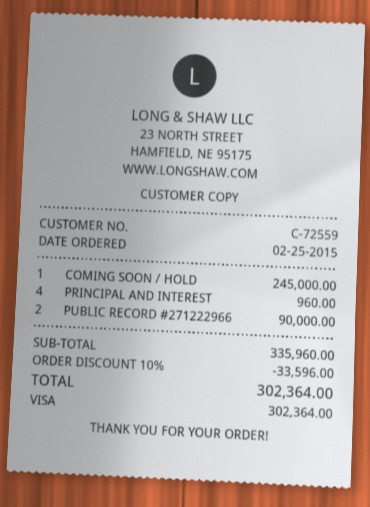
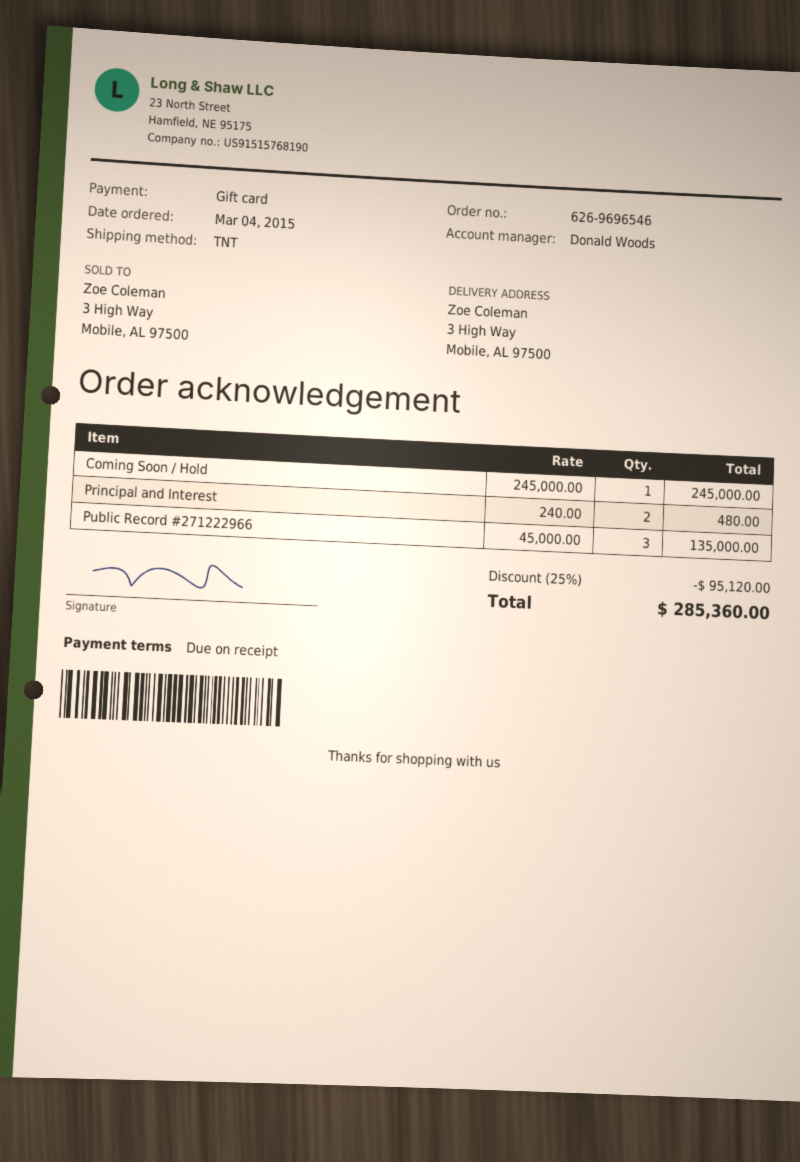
order date: 2015-02-25 -> 2015-03-04
payment method: Visa -> gift card
PRINCIPAL AND INTEREST: 4 for 960.00 -> 2 for 480.00
PUBLIC RECORD #271222966: 2 for 90000.00 -> 3 for 135000.00
discount: 10% = 33596.00 -> 25% = 95120.00
total: 302364.00 -> 285360.00

